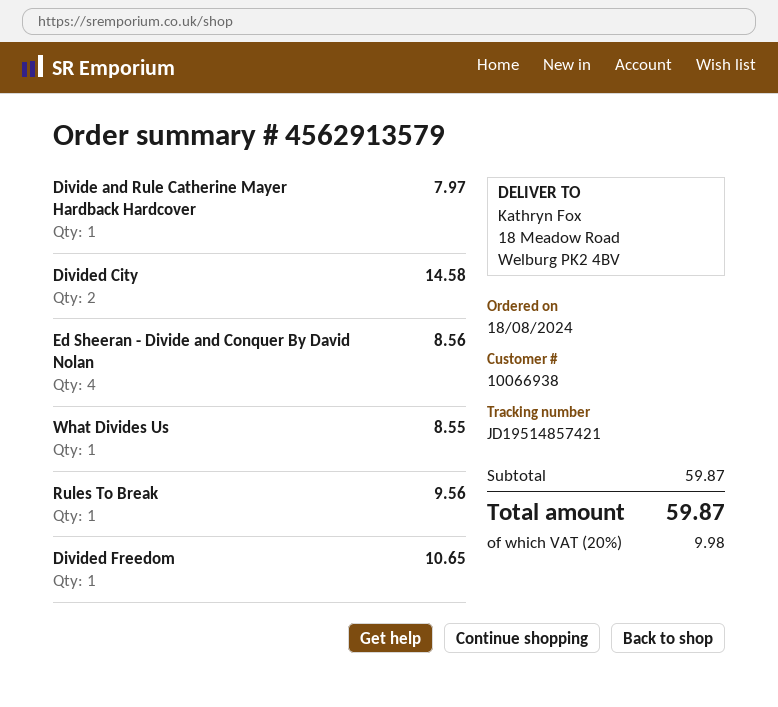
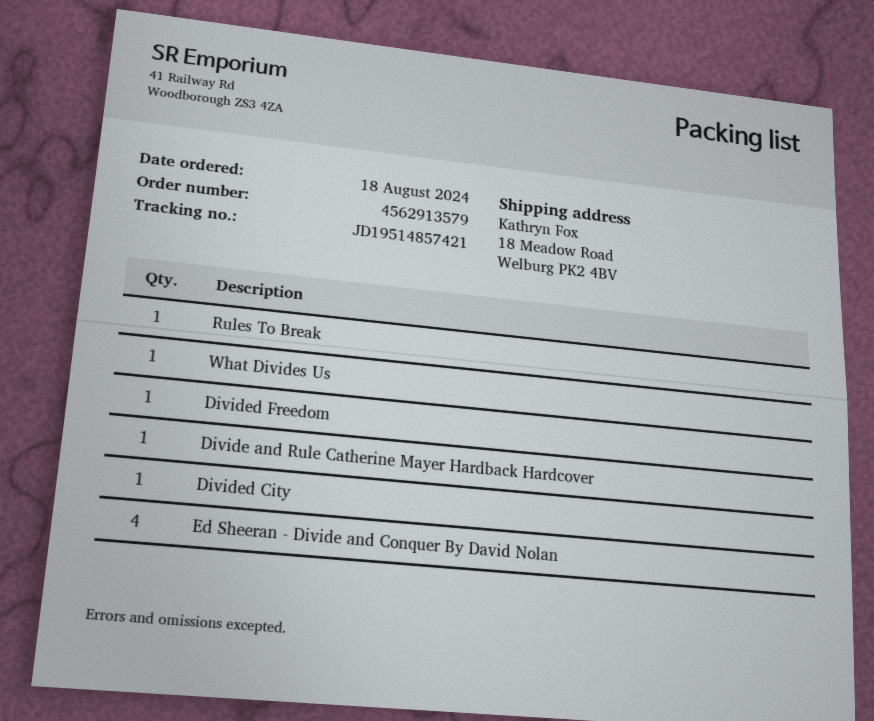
Divided City: 2 -> 1

